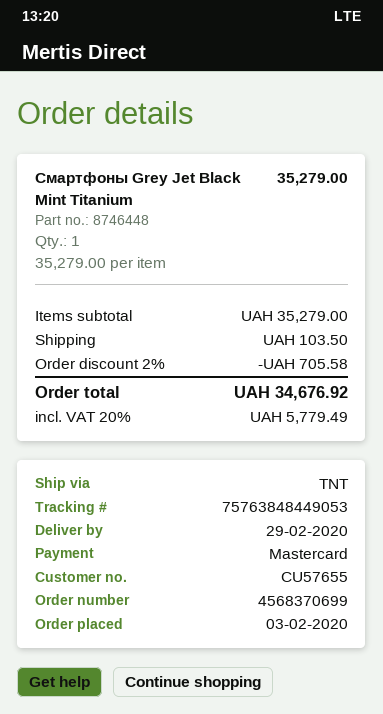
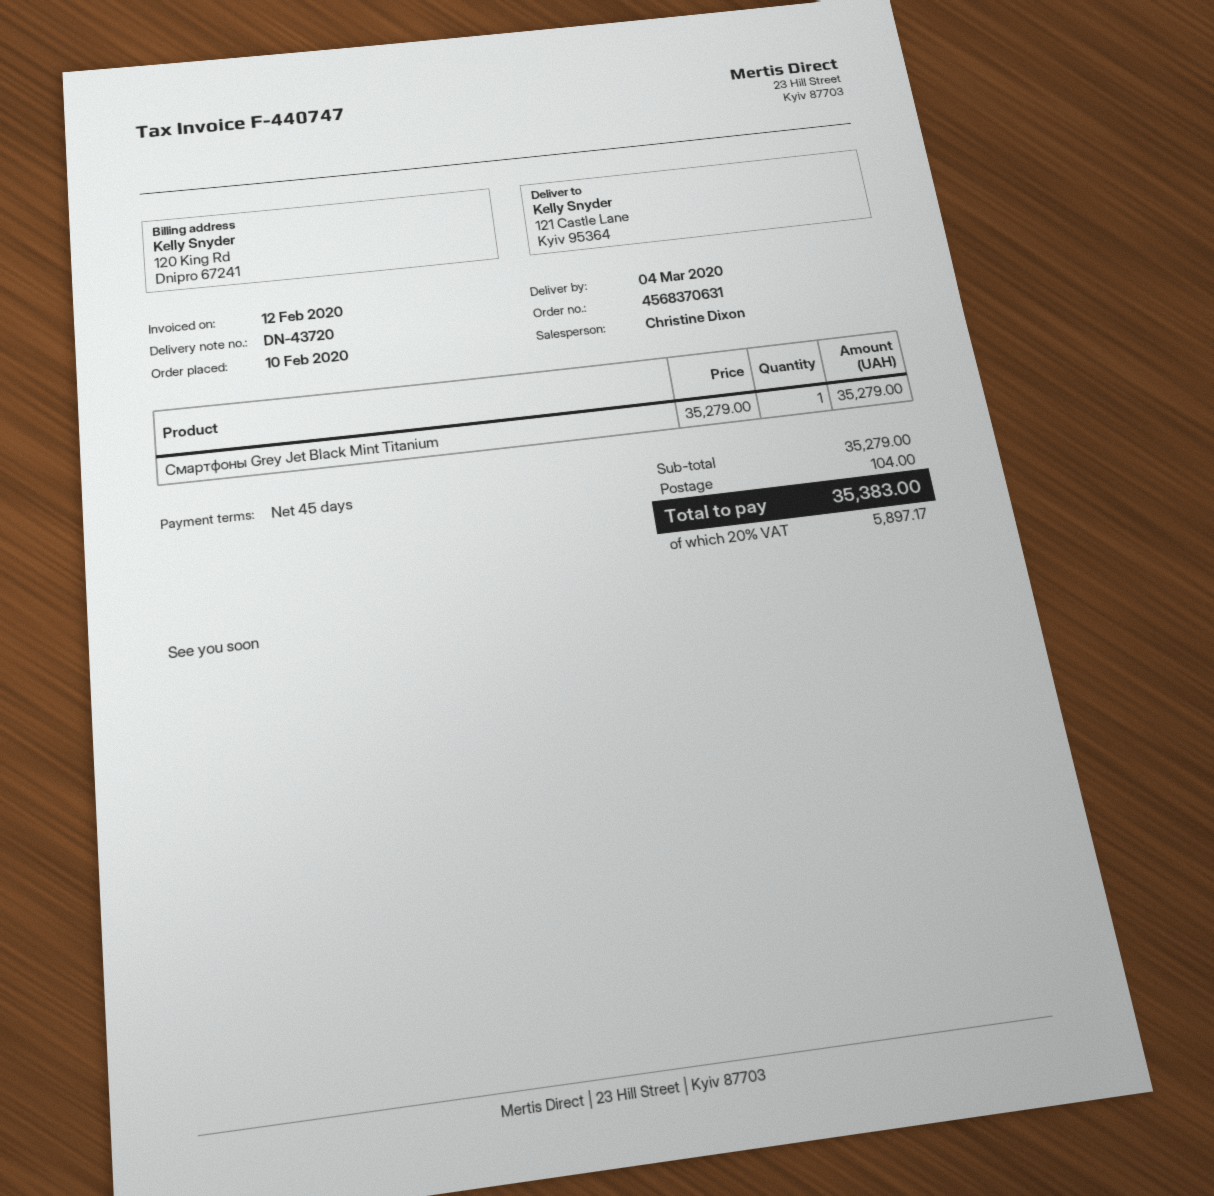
order number: 4568370699 -> 4568370631
order date: 2020-02-03 -> 2020-02-10
delivery date: 2020-02-29 -> 2020-03-04
discount: 2% = 705.58 -> none
shipping: 103.50 -> 104.00
tax: 20% = 5779.49 -> 20% = 5897.17
total: 34676.92 -> 35383.00

